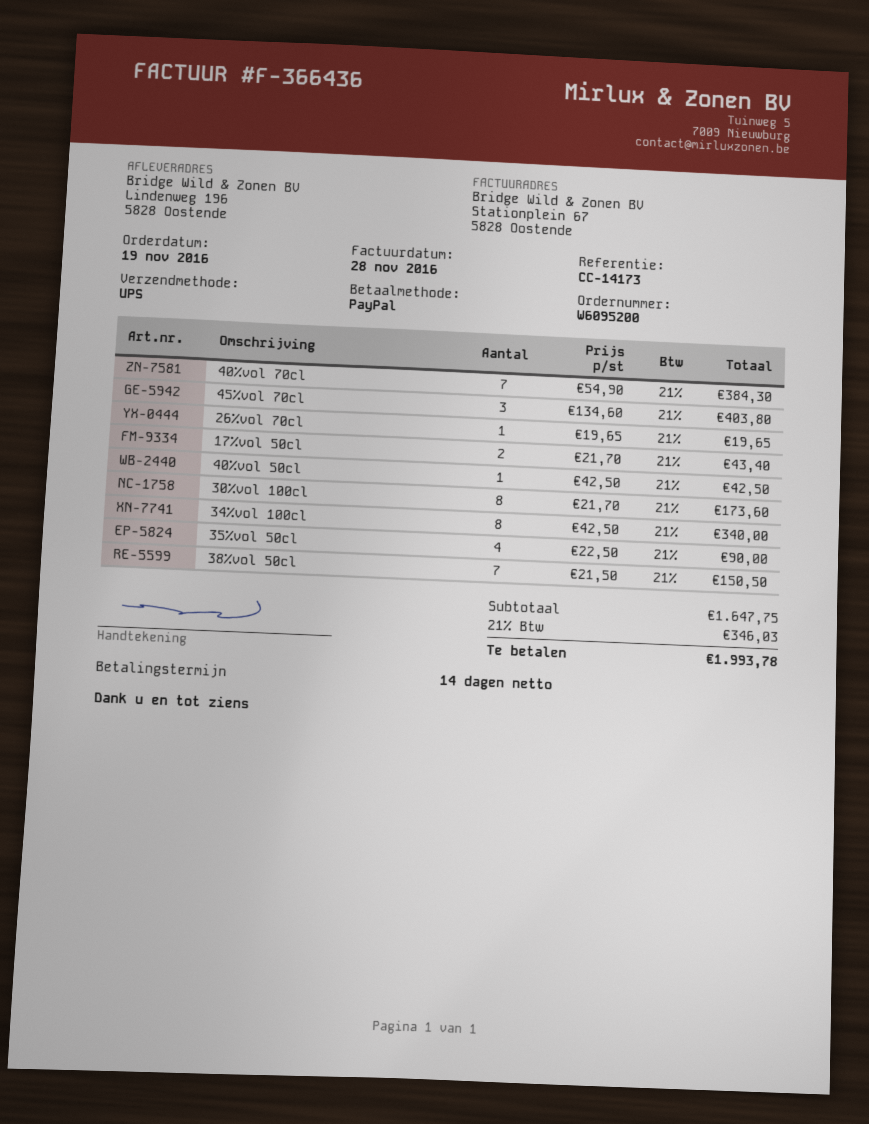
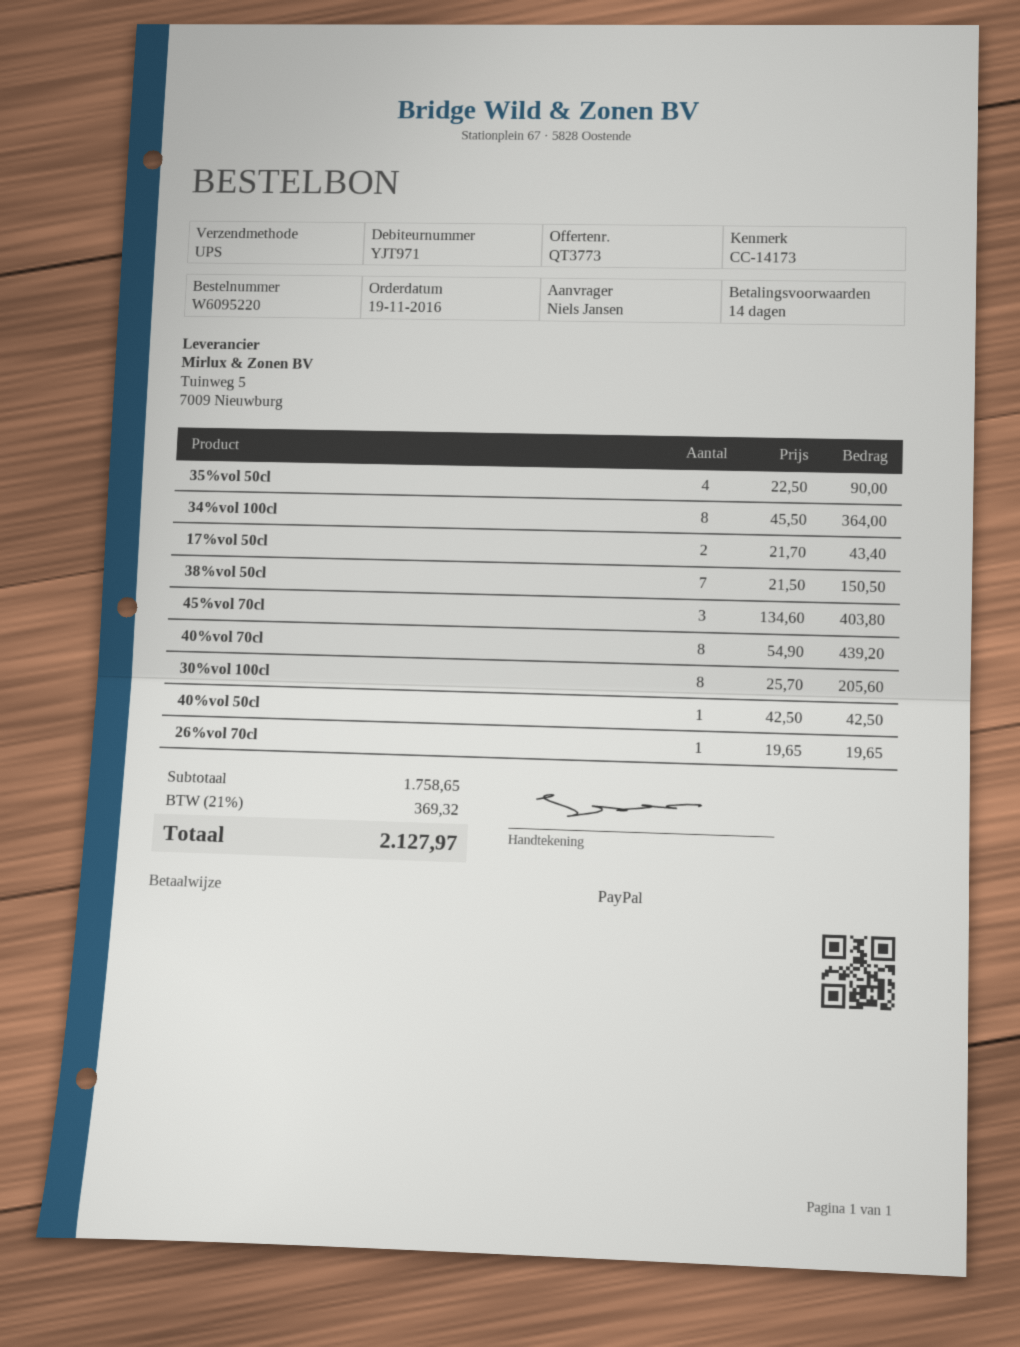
order number: W6095200 -> W6095220
40%vol 70cl: 7 x 54.90 = 384.30 -> 8 x 54.90 = 439.20
30%vol 100cl: 8 x 21.70 = 173.60 -> 8 x 25.70 = 205.60
34%vol 100cl: 8 x 42.50 = 340.00 -> 8 x 45.50 = 364.00
subtotal: 1647.75 -> 1758.65
tax: 21% = 346.03 -> 21% = 369.32
total: 1993.78 -> 2127.97

